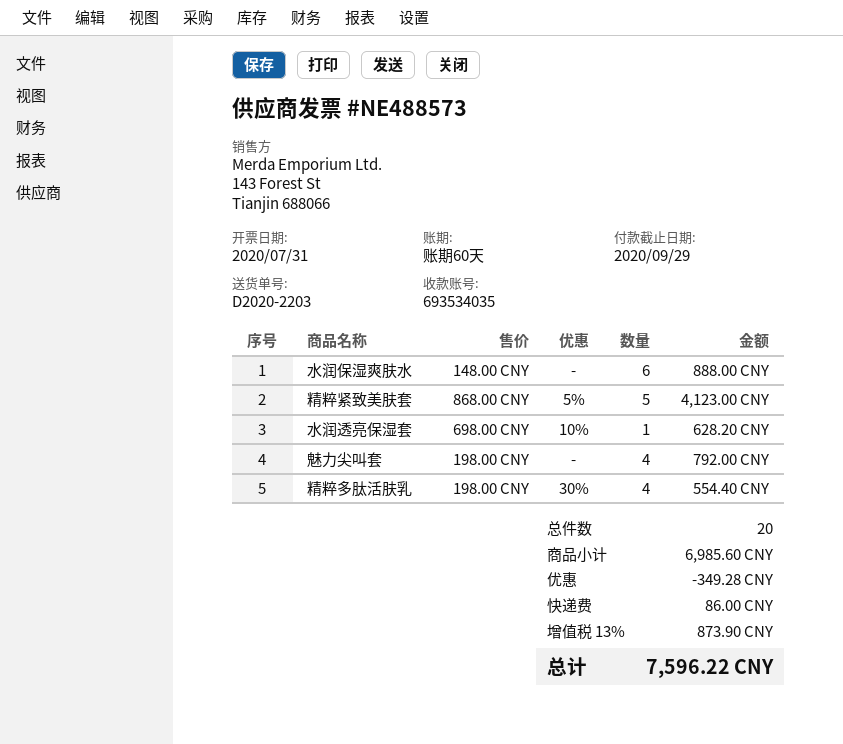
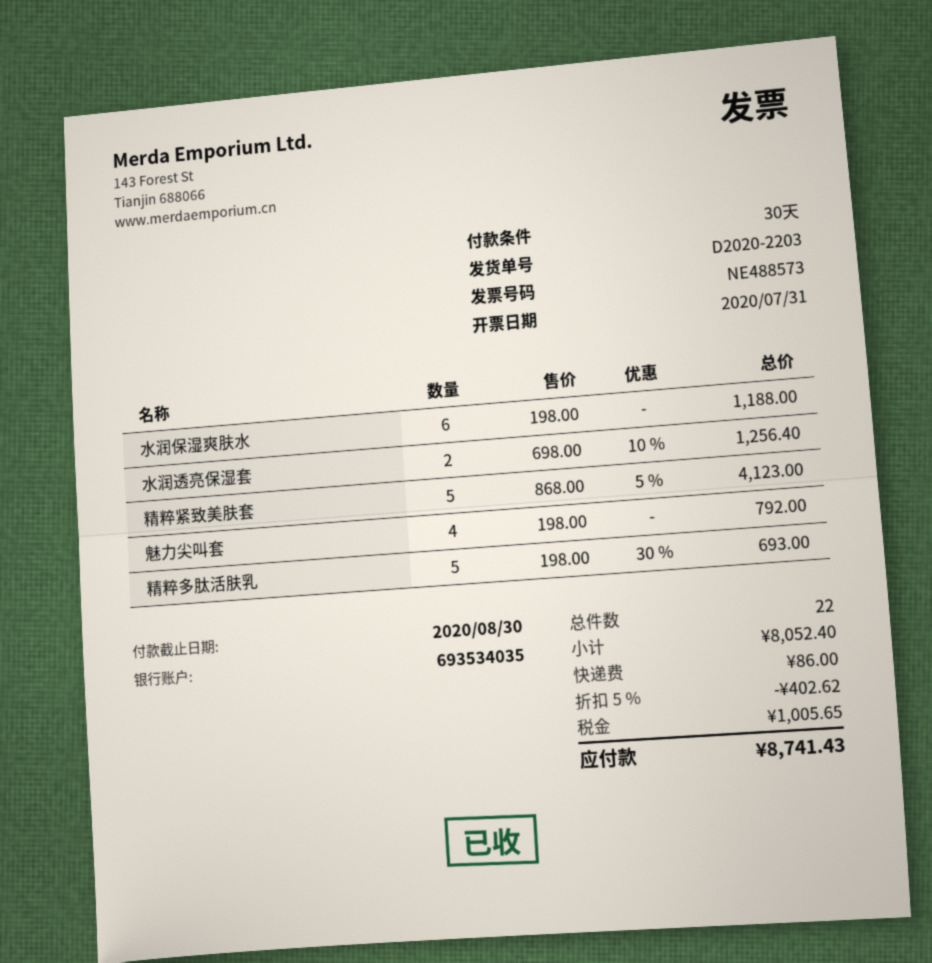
payment terms: 60 days -> 30 days
due date: 2020-09-29 -> 2020-08-30
水润保湿爽肤水: 6 x 148.00 = 888.00 -> 6 x 198.00 = 1188.00
水润透亮保湿套: 1 x 698.00 - 10% = 628.20 -> 2 x 698.00 - 10% = 1256.40
精粹多肽活肤乳: 4 x 198.00 - 30% = 554.40 -> 5 x 198.00 - 30% = 693.00
total quantity: 20 -> 22
subtotal: 6985.60 -> 8052.40
discount: 349.28 -> 402.62
tax: 873.90 -> 1005.65
total: 7596.22 -> 8741.43

